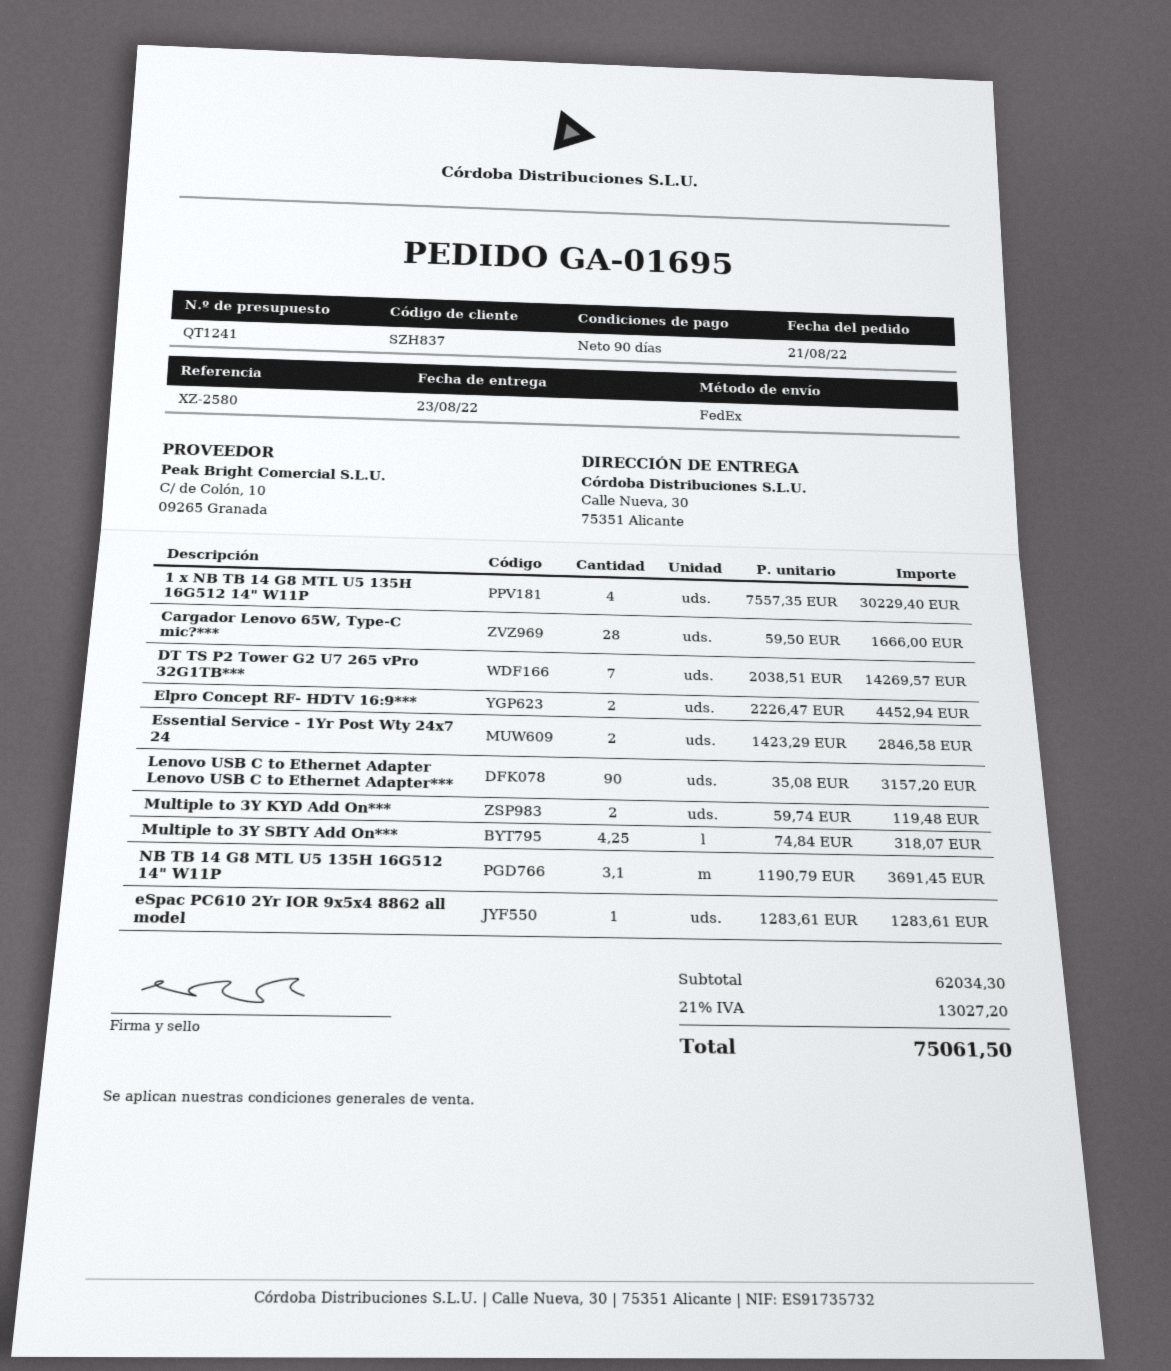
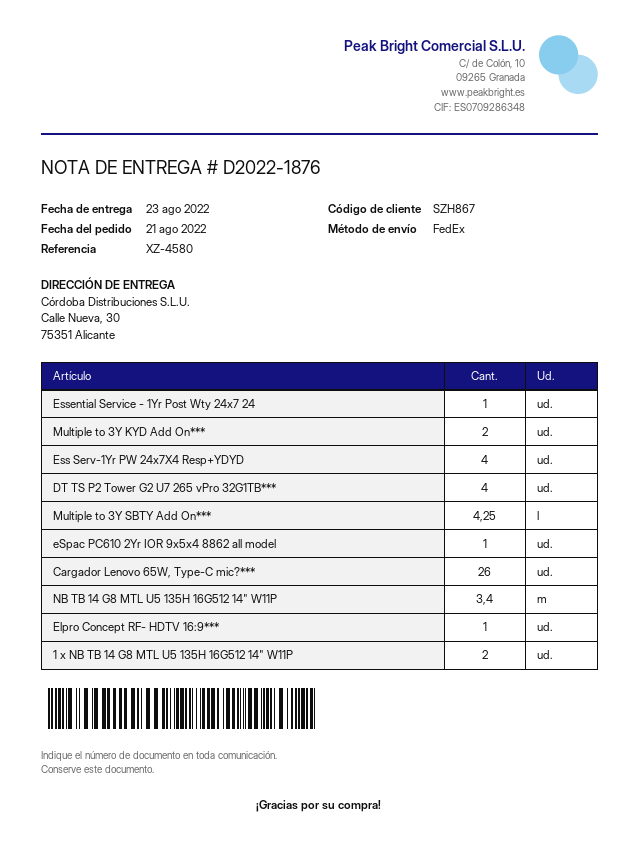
customer number: SZH837 -> SZH867
reference: XZ-2580 -> XZ-4580
1 x NB TB 14 G8 MTL U5 135H 16G512 14" W11P: 4 -> 2
Cargador Lenovo 65W, Type-C mic?***: 28 -> 26
DT TS P2 Tower G2 U7 265 vPro 32G1TB***: 7 -> 4
Elpro Concept RF- HDTV 16:9***: 2 -> 1
Essential Service - 1Yr Post Wty 24x7 24: 2 -> 1
Lenovo USB C to Ethernet Adapter Lenovo USB C to Ethernet Adapter***: 90 -> none
NB TB 14 G8 MTL U5 135H 16G512 14" W11P: 3.1 -> 3.4
Ess Serv-1Yr PW 24x7X4 Resp+YDYD: none -> 4

